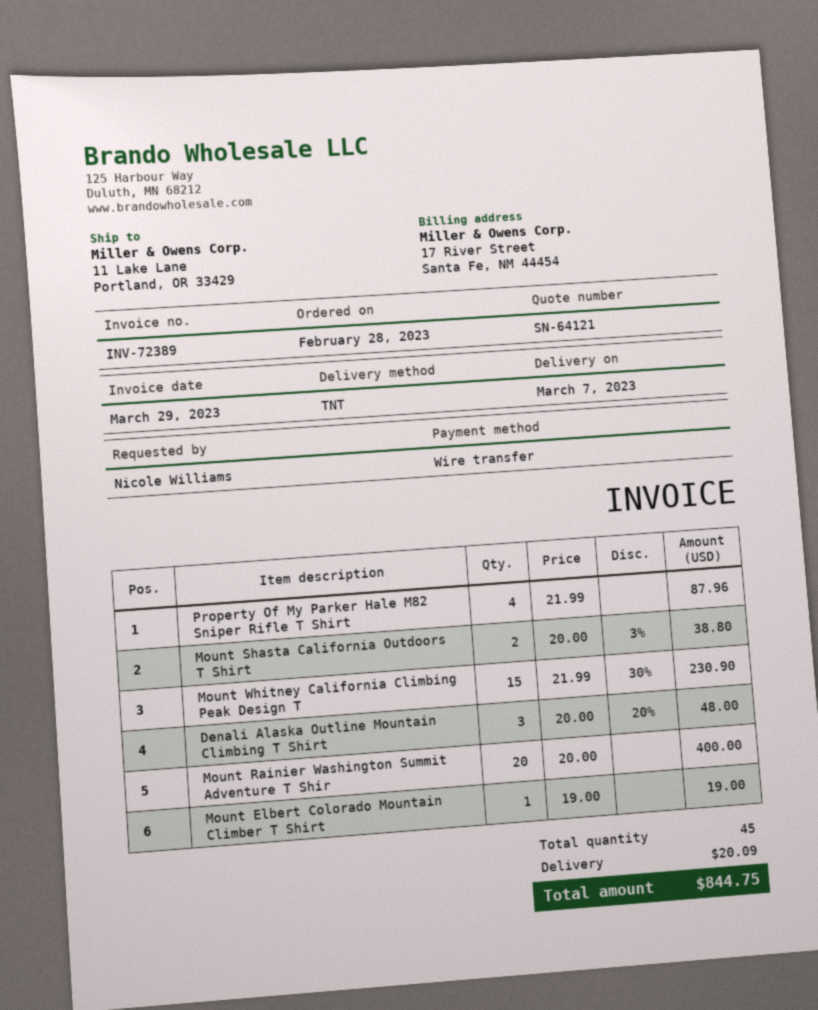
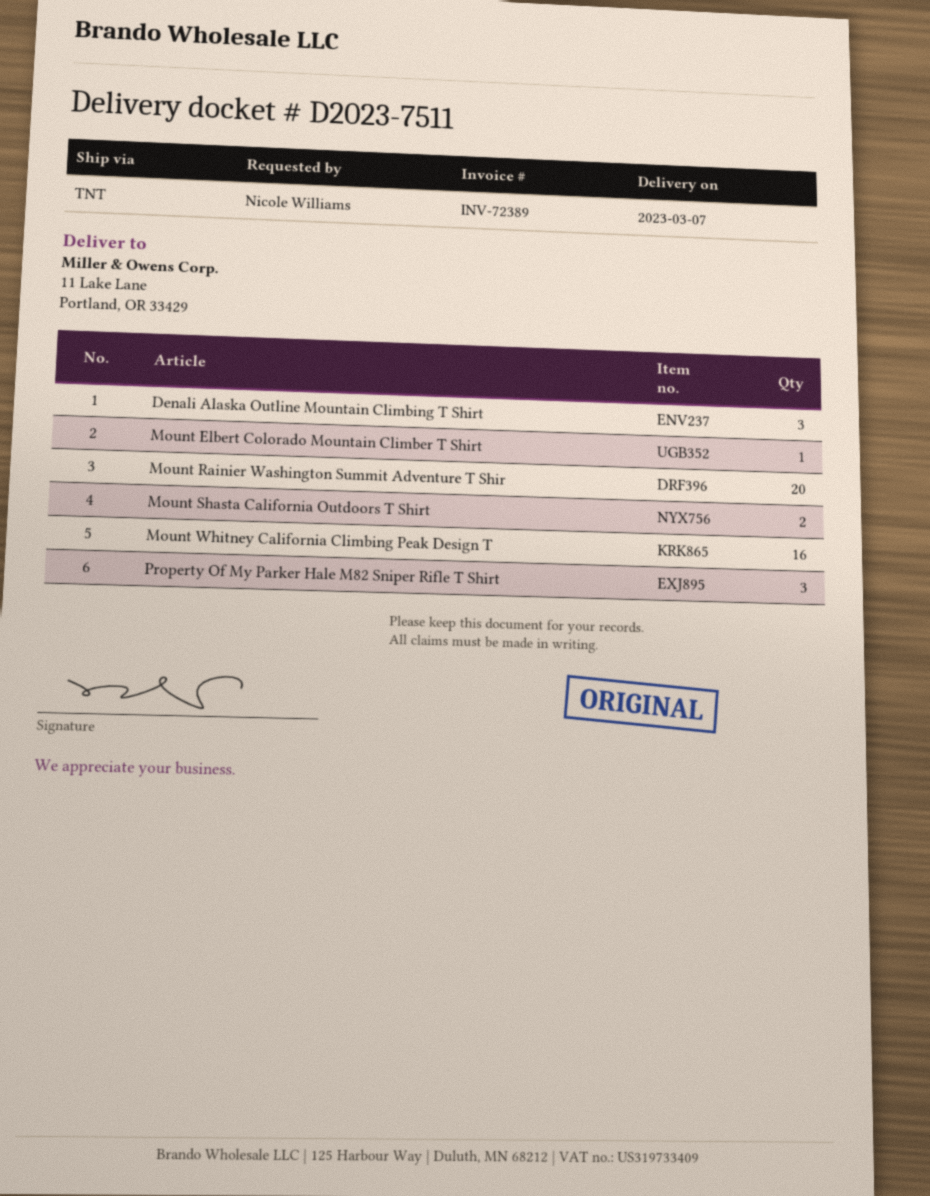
Property Of My Parker Hale M82 Sniper Rifle T Shirt: 4 -> 3
Mount Whitney California Climbing Peak Design T: 15 -> 16

